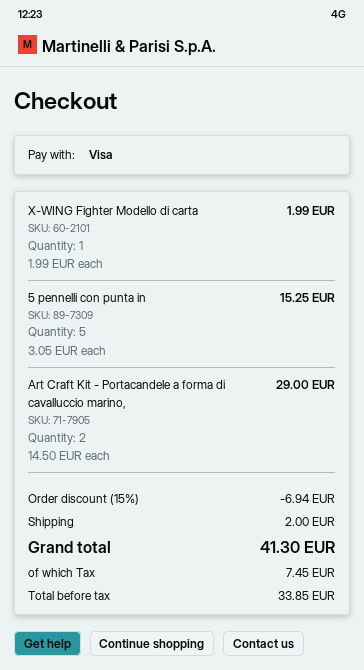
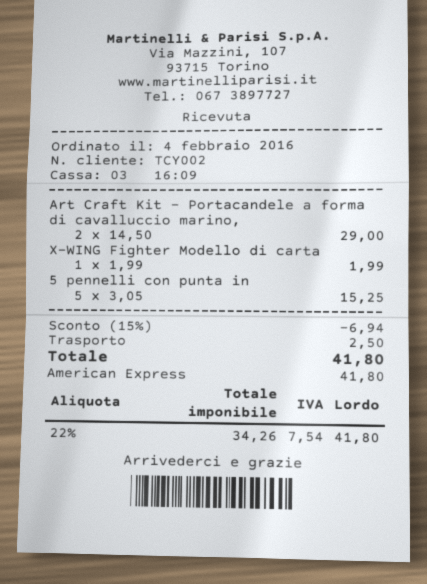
payment method: Visa -> American Express
shipping: 2.00 -> 2.50
net: 33.85 -> 34.26
tax: 7.45 -> 7.54
total: 41.30 -> 41.80

